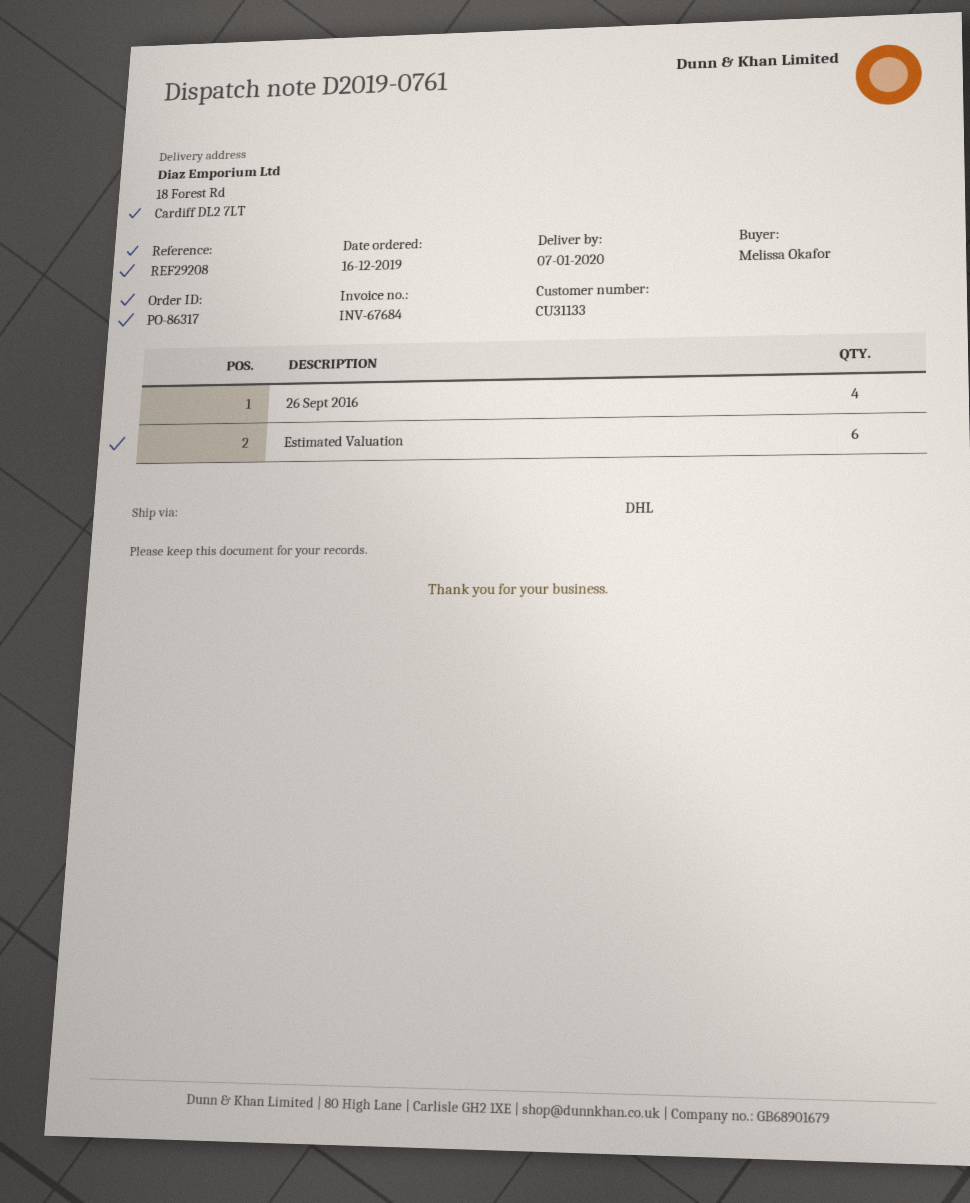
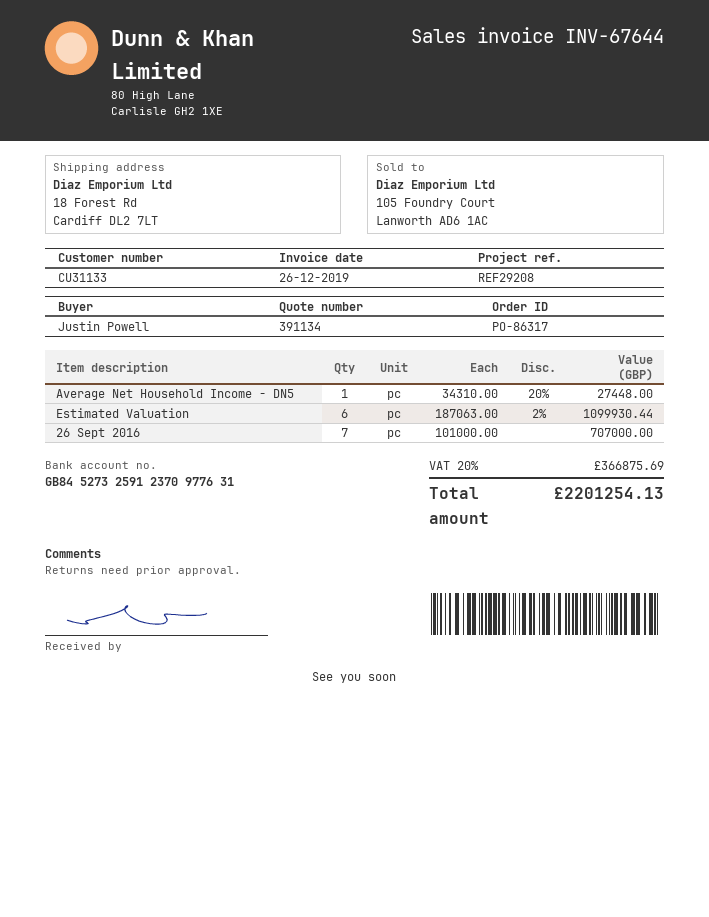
invoice number: INV-67684 -> INV-67644
ordered by: Melissa Okafor -> Justin Powell
26 Sept 2016: 4 -> 7
Average Net Household Income - DN5: none -> 1

